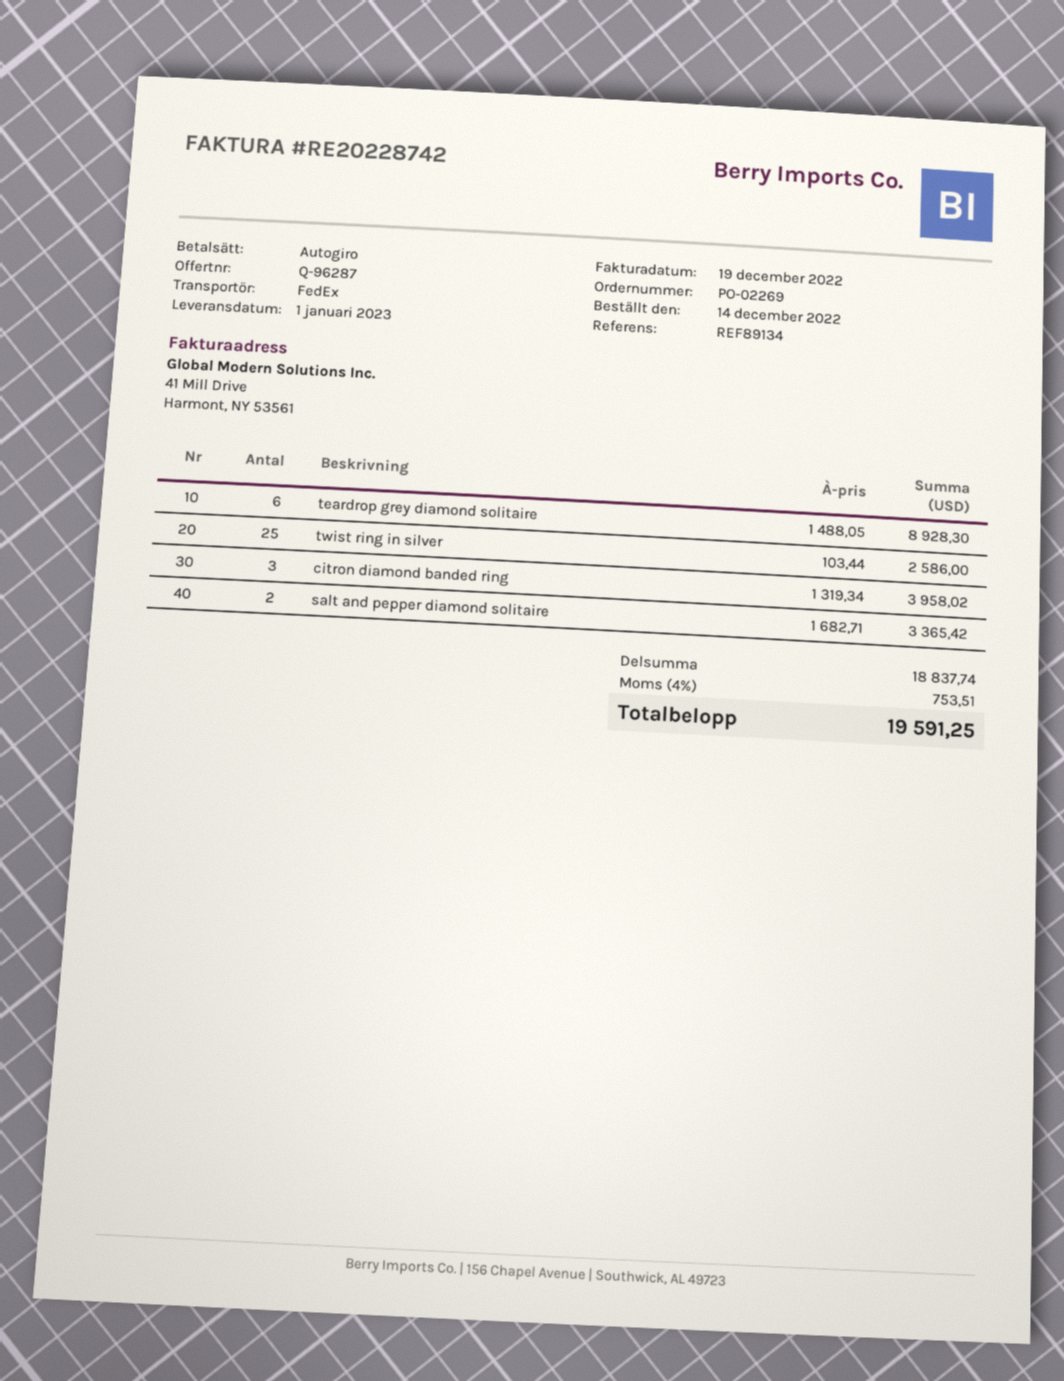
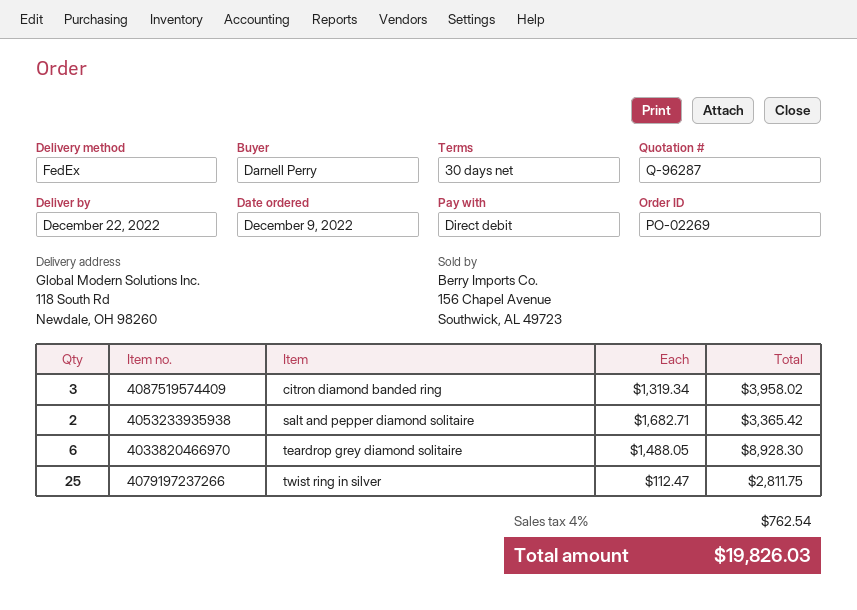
order date: 2022-12-14 -> 2022-12-09
delivery date: 2023-01-01 -> 2022-12-22
twist ring in silver: 25 x 103.44 = 2586.00 -> 25 x 112.47 = 2811.75
tax: 4% = 753.51 -> 4% = 762.54
total: 19591.25 -> 19826.03

